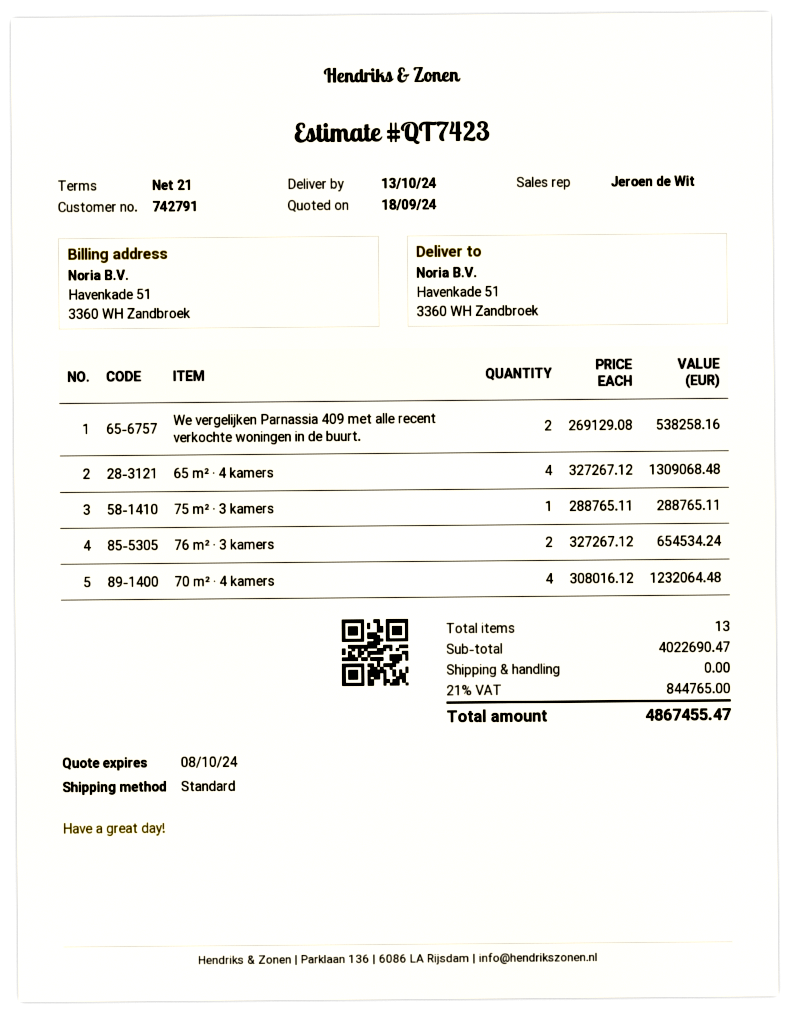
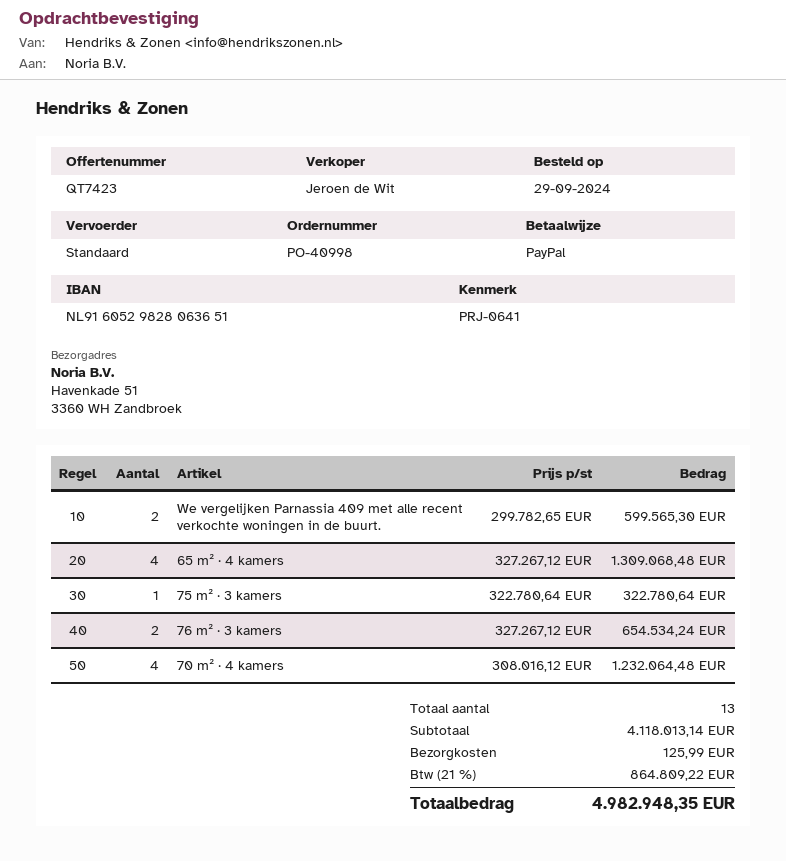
We vergelijken Parnassia 409 met alle recent verkochte woningen in de buurt.: 2 x 269129.08 = 538258.16 -> 2 x 299782.65 = 599565.30
75 m² · 3 kamers: 1 x 288765.11 = 288765.11 -> 1 x 322780.64 = 322780.64
subtotal: 4022690.47 -> 4118013.14
shipping: 0.00 -> 125.99
tax: 21% = 844765.00 -> 21% = 864809.22
total: 4867455.47 -> 4982948.35

